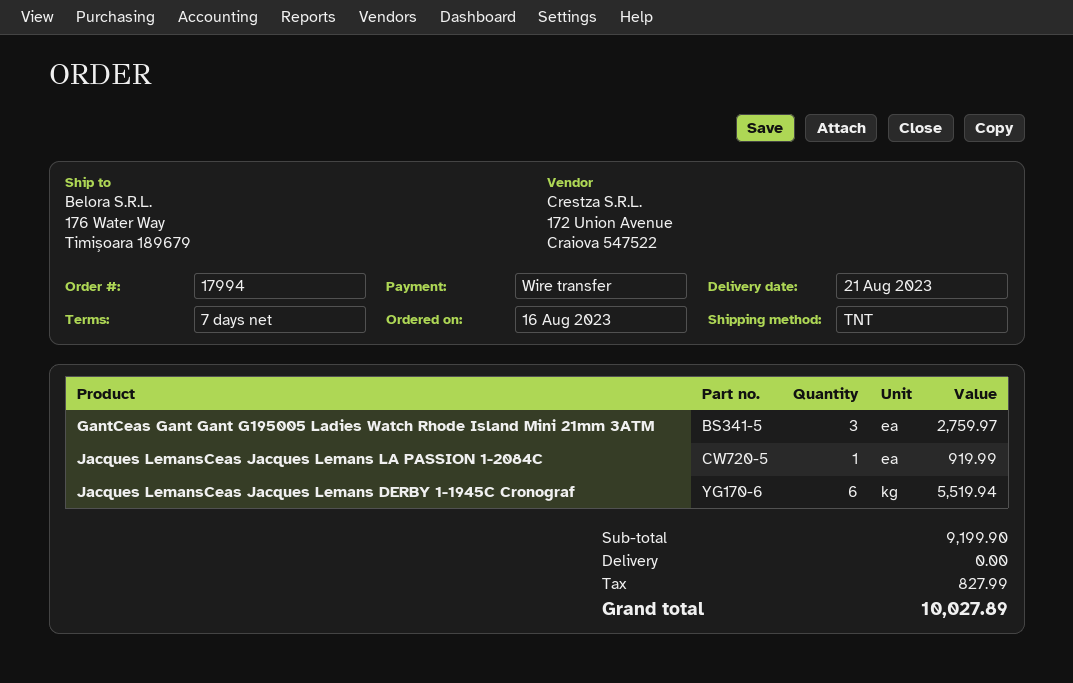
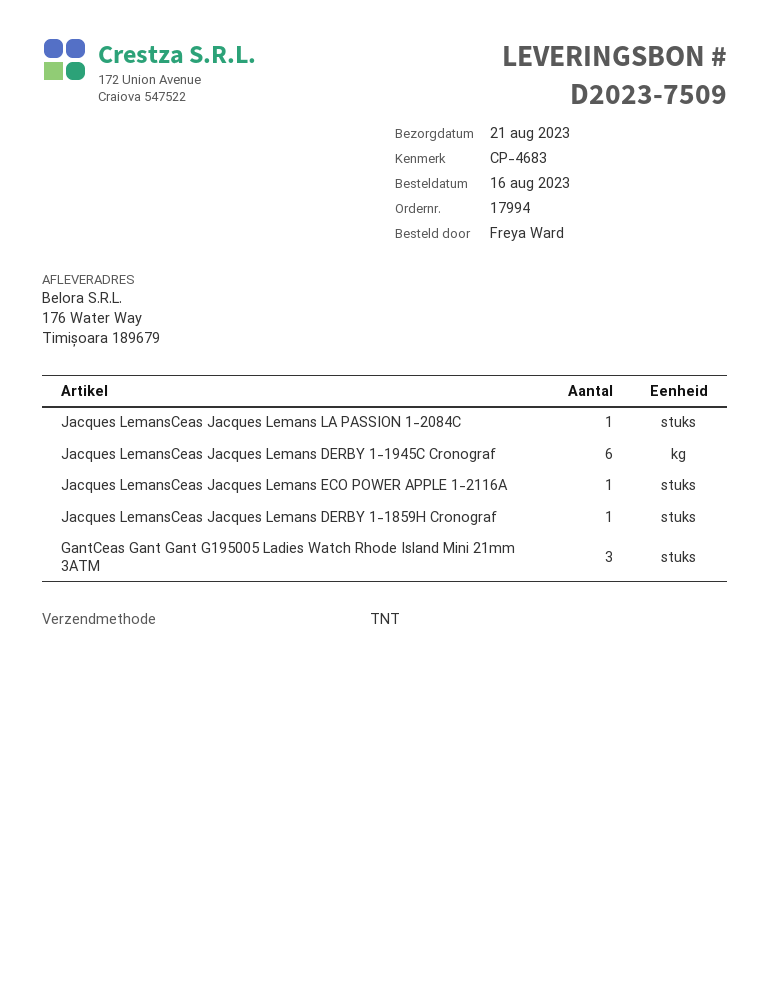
Jacques LemansCeas Jacques Lemans ECO POWER APPLE 1-2116A: none -> 1
Jacques LemansCeas Jacques Lemans DERBY 1-1859H Cronograf: none -> 1

